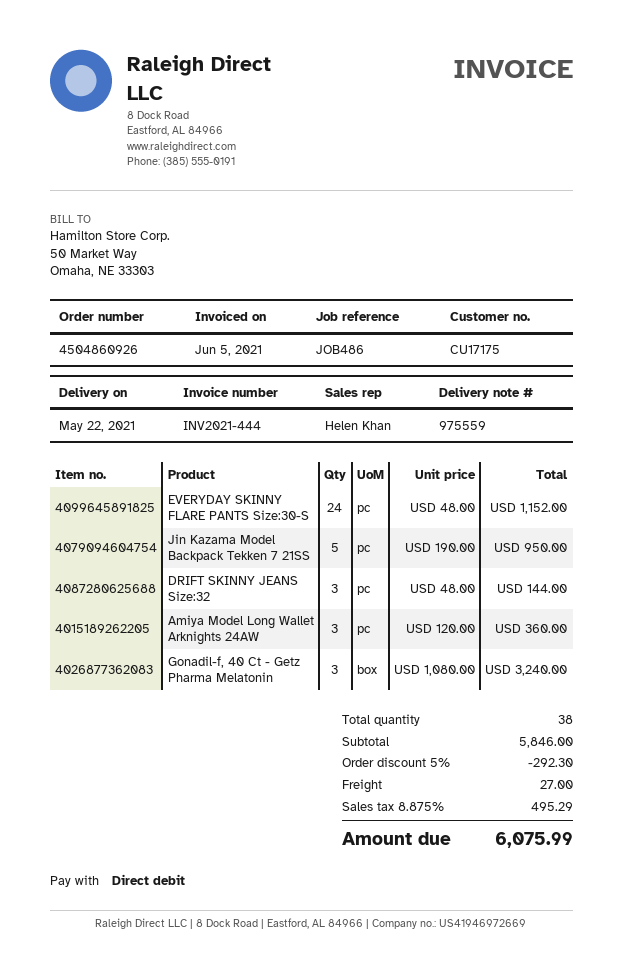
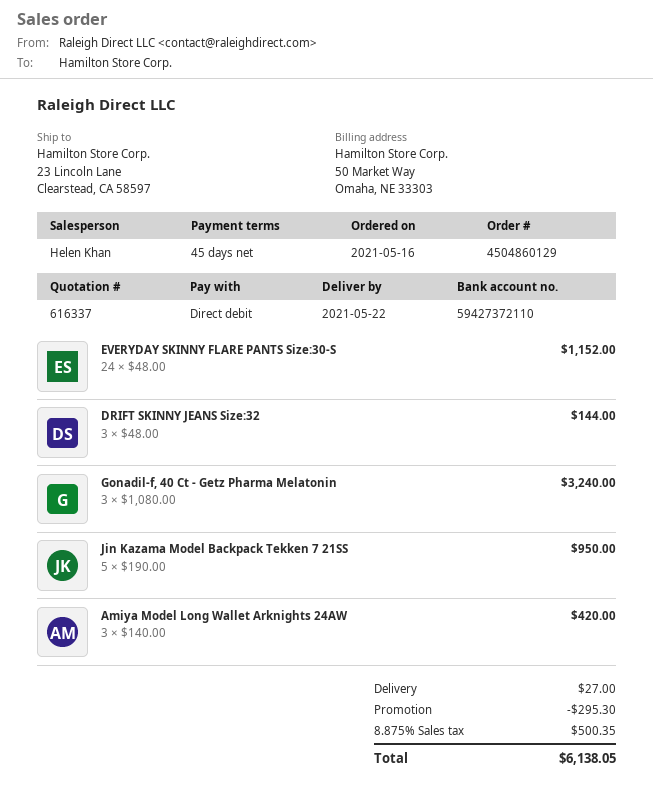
order number: 4504860926 -> 4504860129
Amiya Model Long Wallet Arknights 24AW: 3 x 120.00 = 360.00 -> 3 x 140.00 = 420.00
discount: 292.30 -> 295.30
tax: 8.875% = 495.29 -> 8.875% = 500.35
total: 6075.99 -> 6138.05

